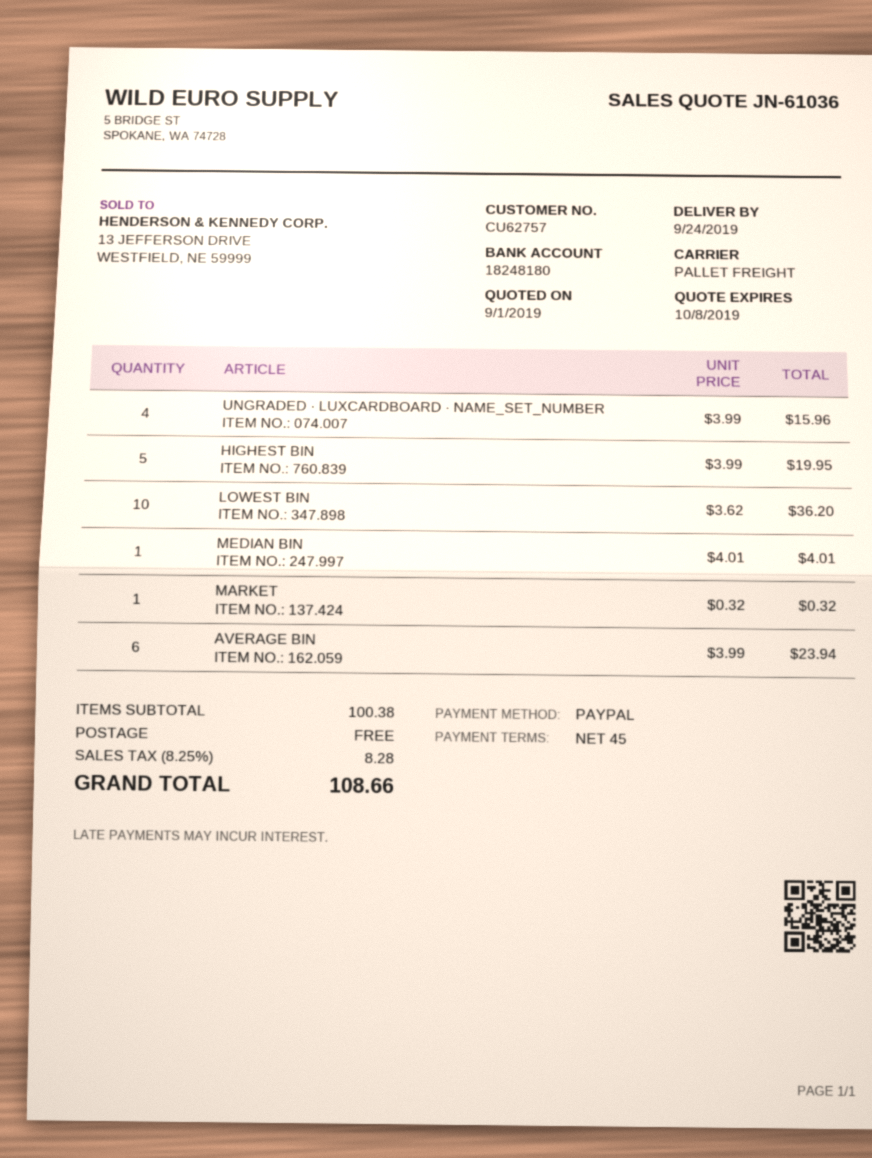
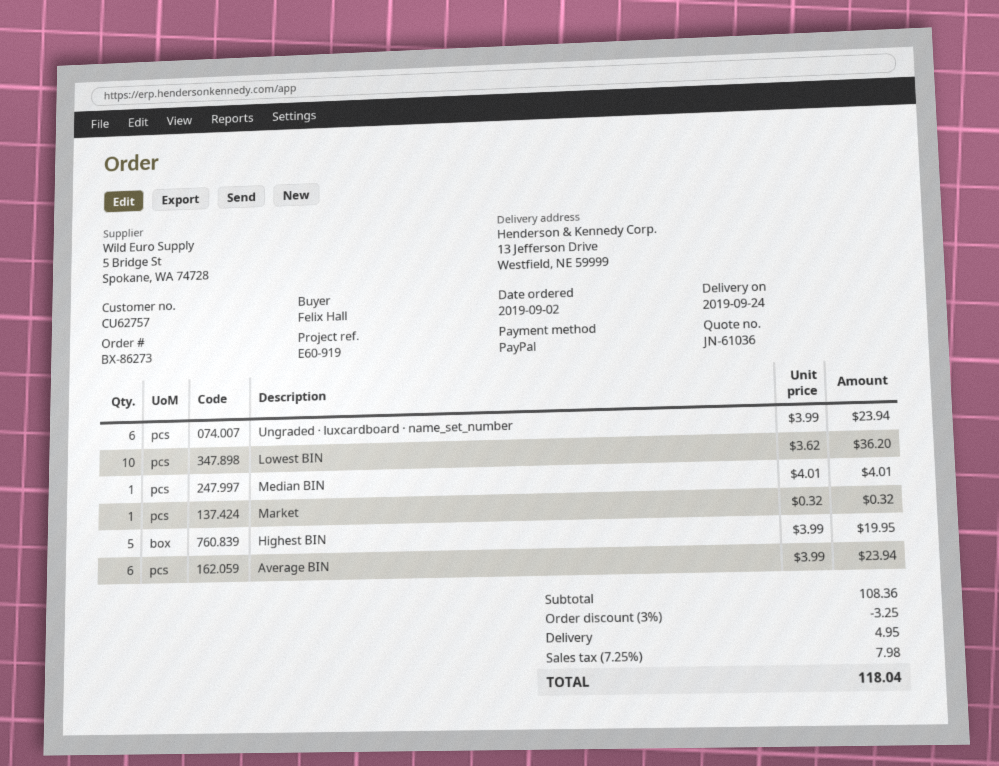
UNGRADED · LUXCARDBOARD · NAME_SET_NUMBER: 4 x 3.99 = 15.96 -> 6 x 3.99 = 23.94
subtotal: 100.38 -> 108.36
discount: none -> 3% = 3.25
shipping: 0.00 -> 4.95
tax: 8.25% = 8.28 -> 7.25% = 7.98
total: 108.66 -> 118.04

